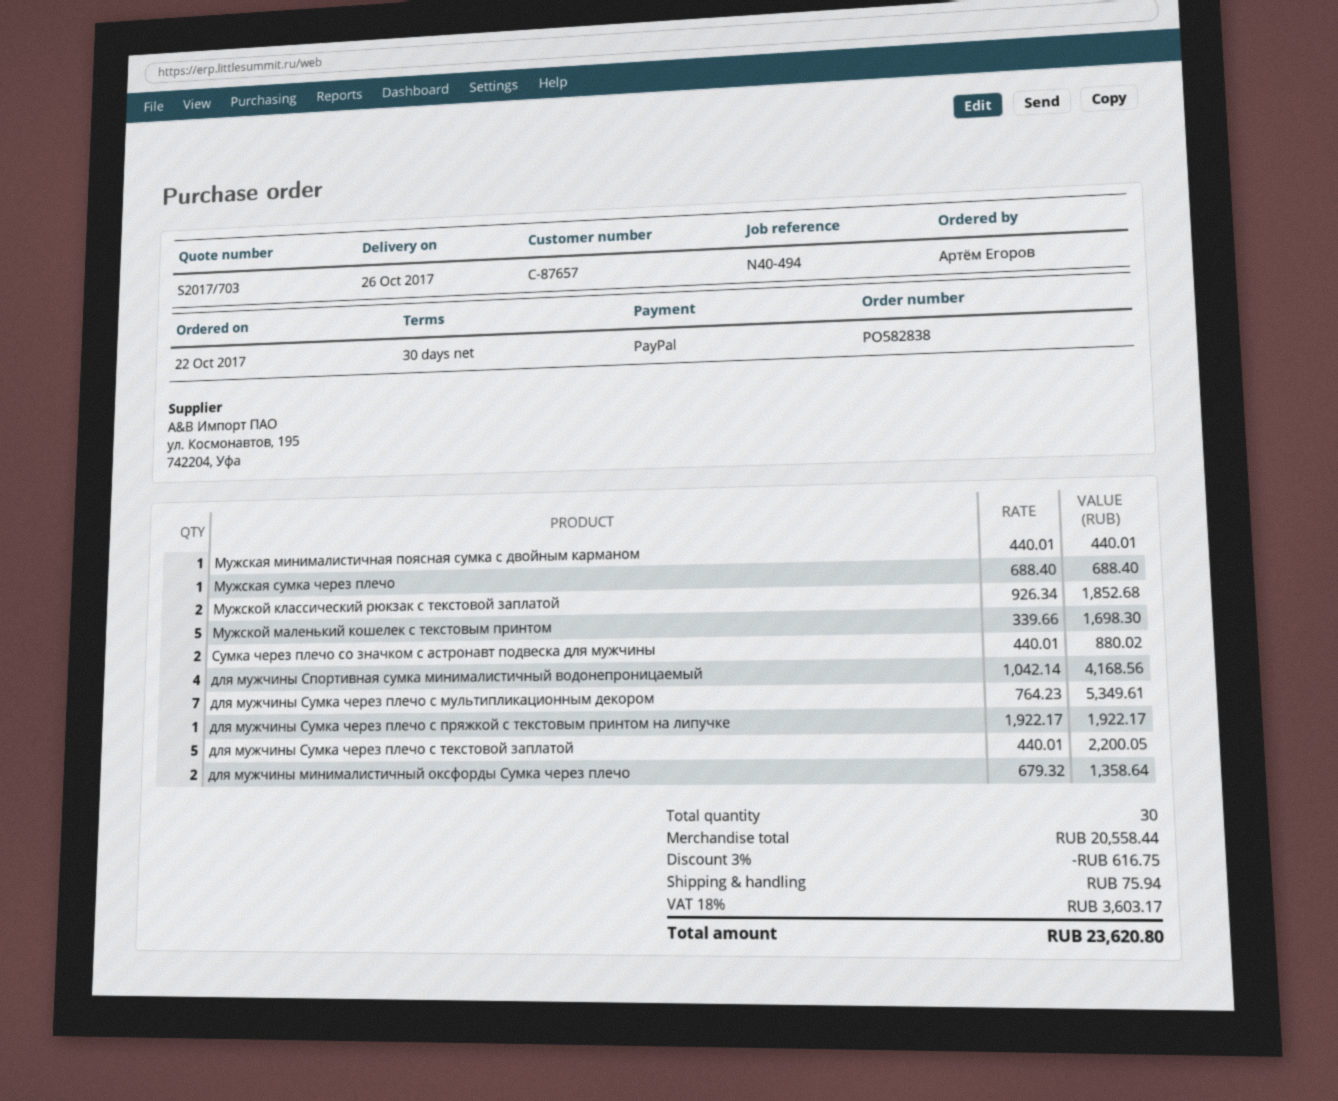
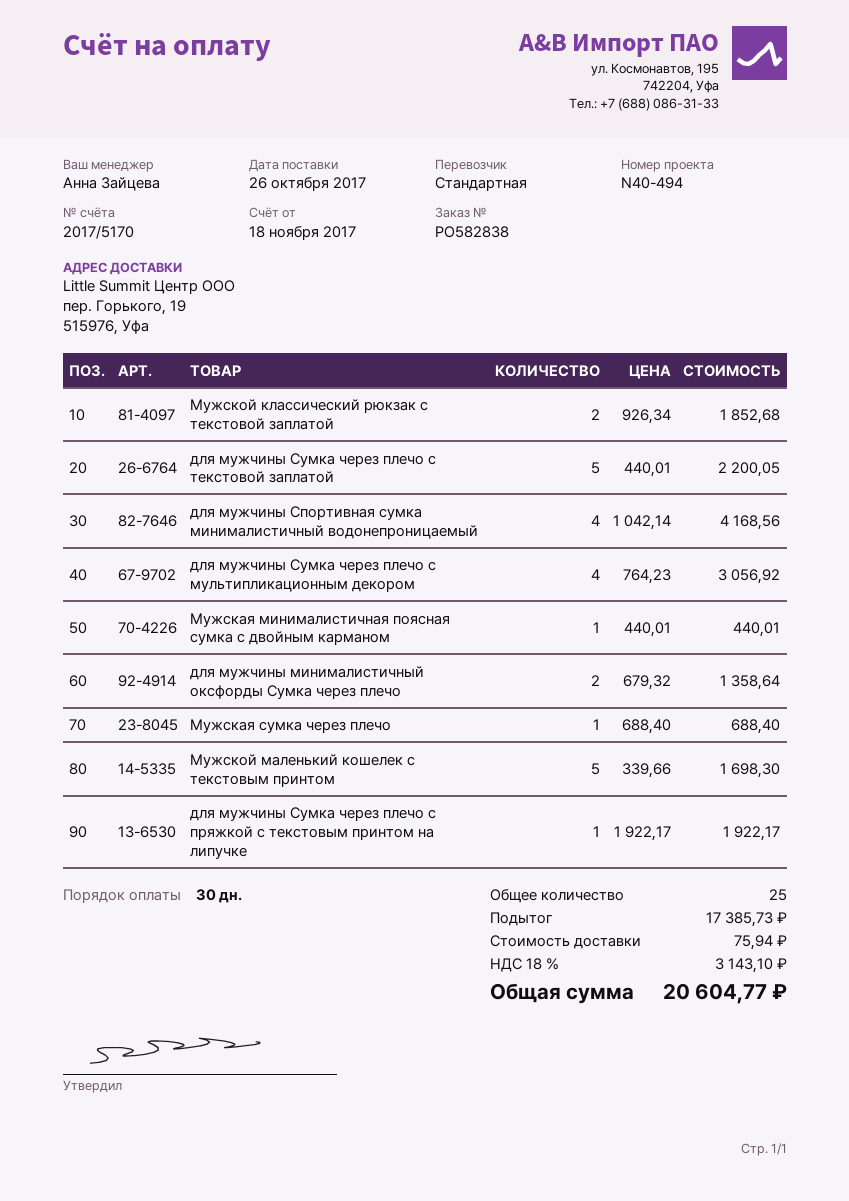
Сумка через плечо со значком с астронавт подвеска для мужчины: 2 x 440.01 = 880.02 -> none
для мужчины Сумка через плечо с мультипликационным декором: 7 x 764.23 = 5349.61 -> 4 x 764.23 = 3056.92
total quantity: 30 -> 25
subtotal: 20558.44 -> 17385.73
discount: 3% = 616.75 -> none
tax: 18% = 3603.17 -> 18% = 3143.10
total: 23620.80 -> 20604.77

